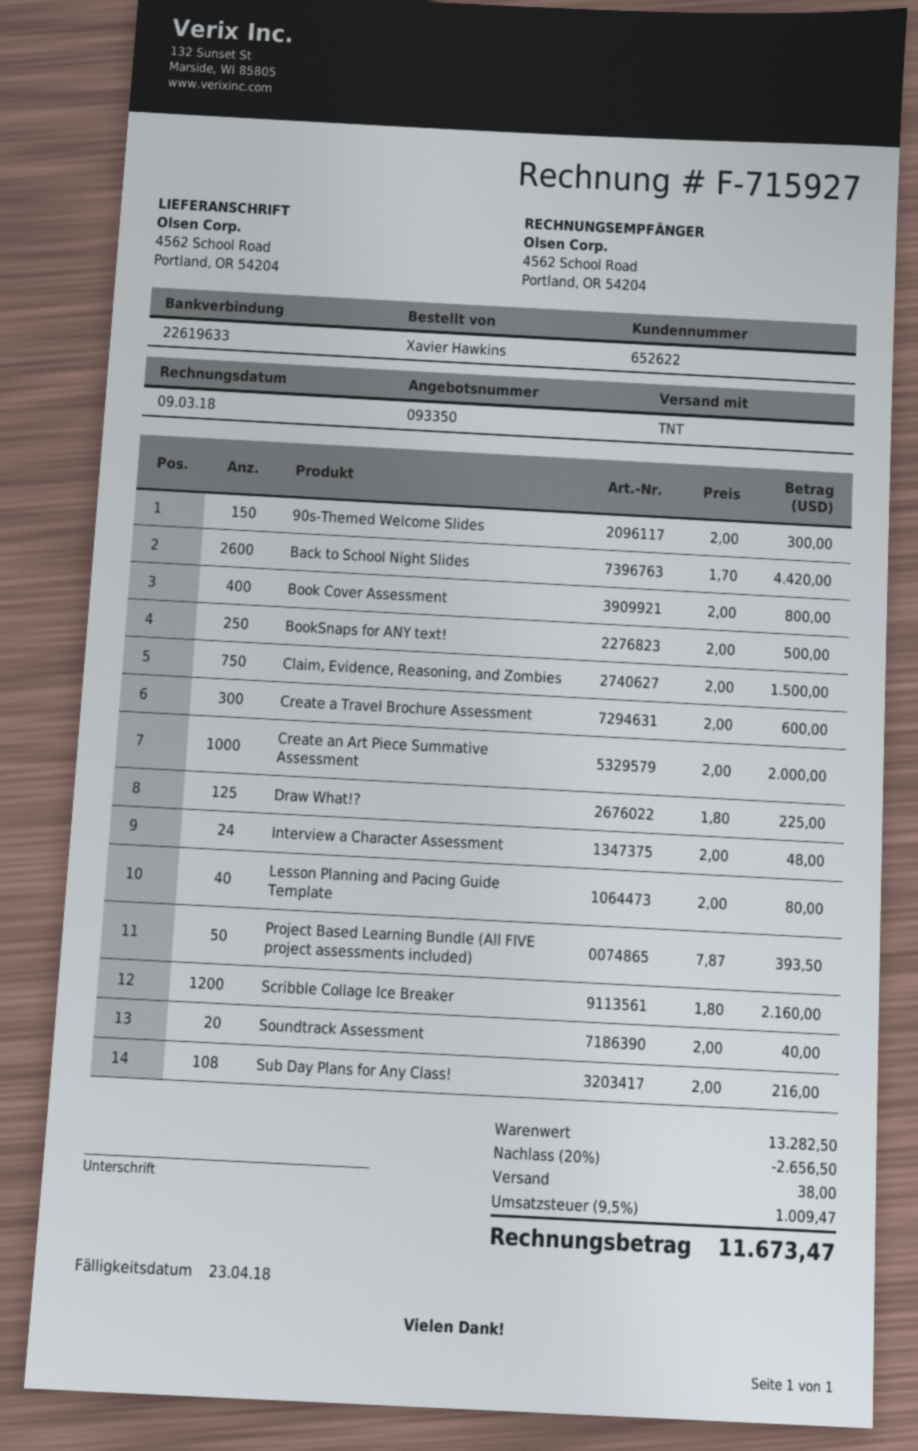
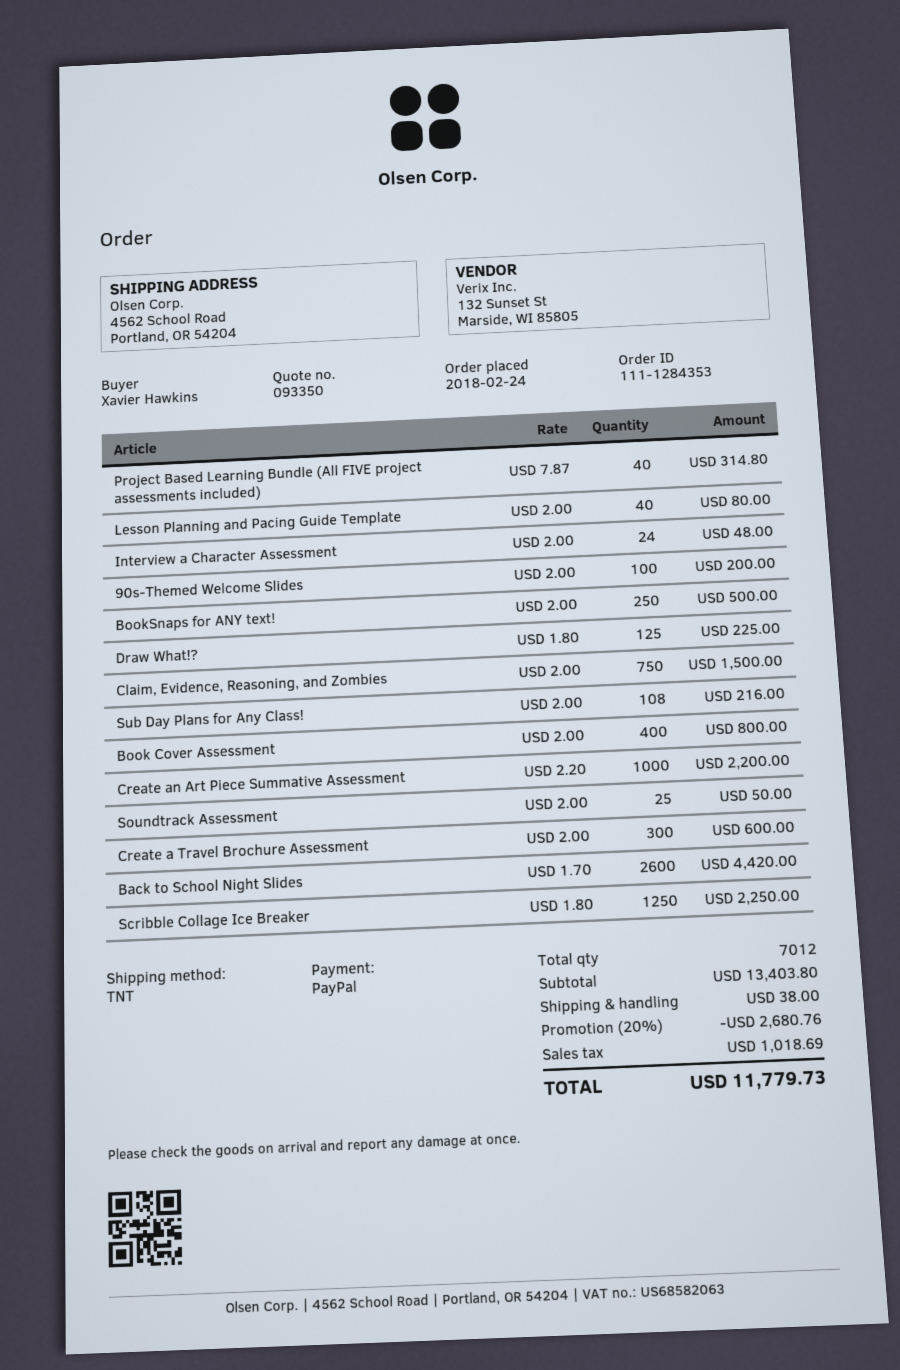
90s-Themed Welcome Slides: 150 x 2.00 = 300.00 -> 100 x 2.00 = 200.00
Create an Art Piece Summative Assessment: 1000 x 2.00 = 2000.00 -> 1000 x 2.20 = 2200.00
Project Based Learning Bundle (All FIVE project assessments included): 50 x 7.87 = 393.50 -> 40 x 7.87 = 314.80
Scribble Collage Ice Breaker: 1200 x 1.80 = 2160.00 -> 1250 x 1.80 = 2250.00
Soundtrack Assessment: 20 x 2.00 = 40.00 -> 25 x 2.00 = 50.00
subtotal: 13282.50 -> 13403.80
discount: 20% = 2656.50 -> 20% = 2680.76
tax: 1009.47 -> 1018.69
total: 11673.47 -> 11779.73

